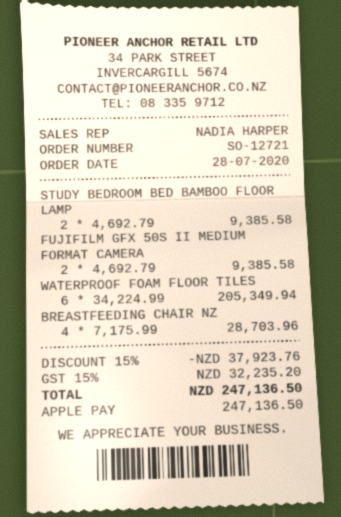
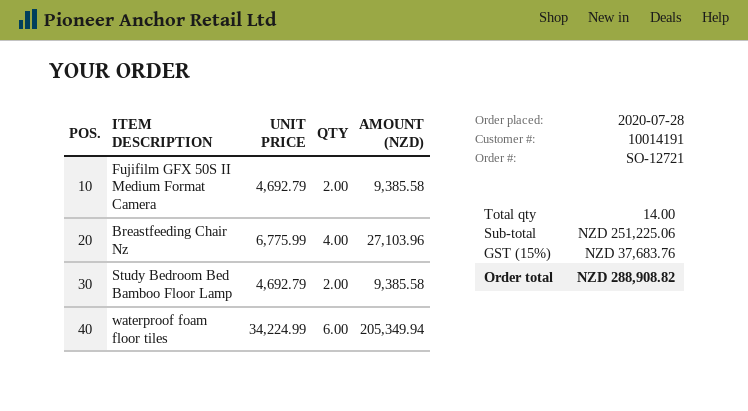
BREASTFEEDING CHAIR NZ: 4 x 7175.99 = 28703.96 -> 4 x 6775.99 = 27103.96
discount: 15% = 37923.76 -> none
tax: 15% = 32235.20 -> 15% = 37683.76
total: 247136.50 -> 288908.82

